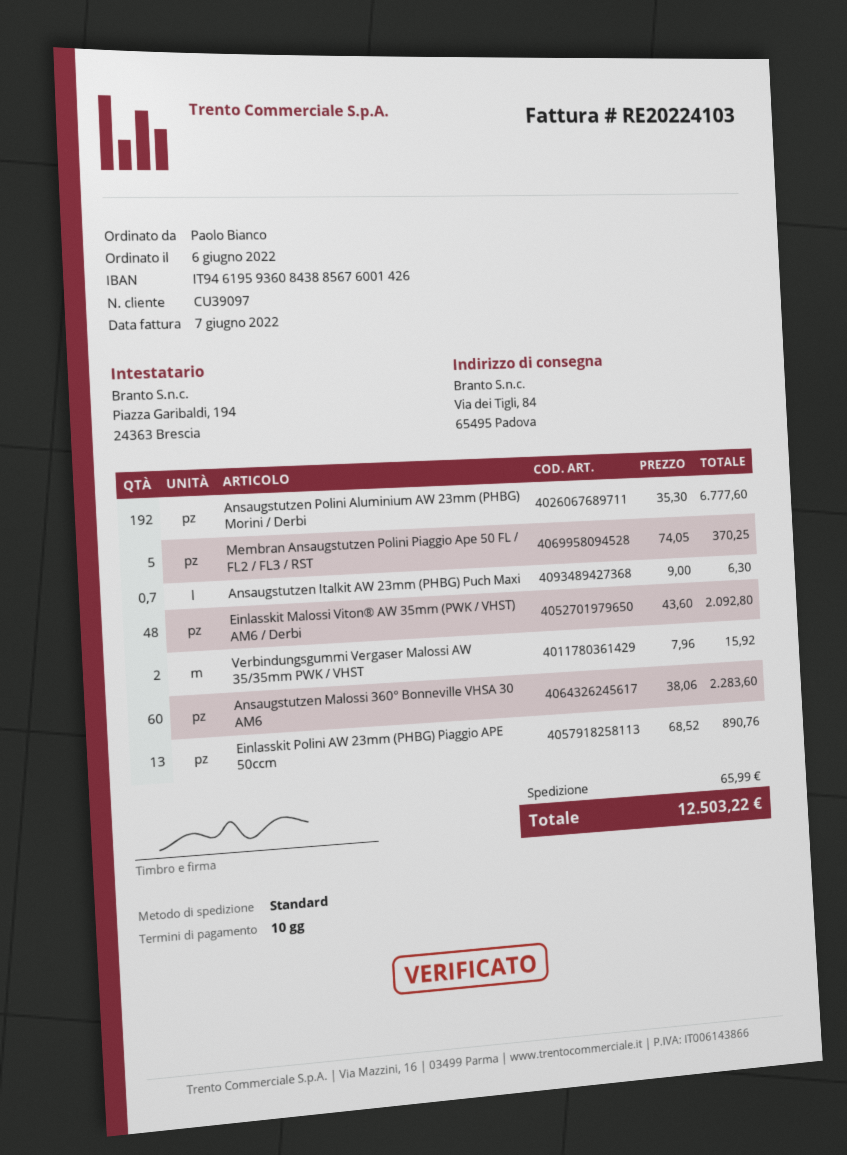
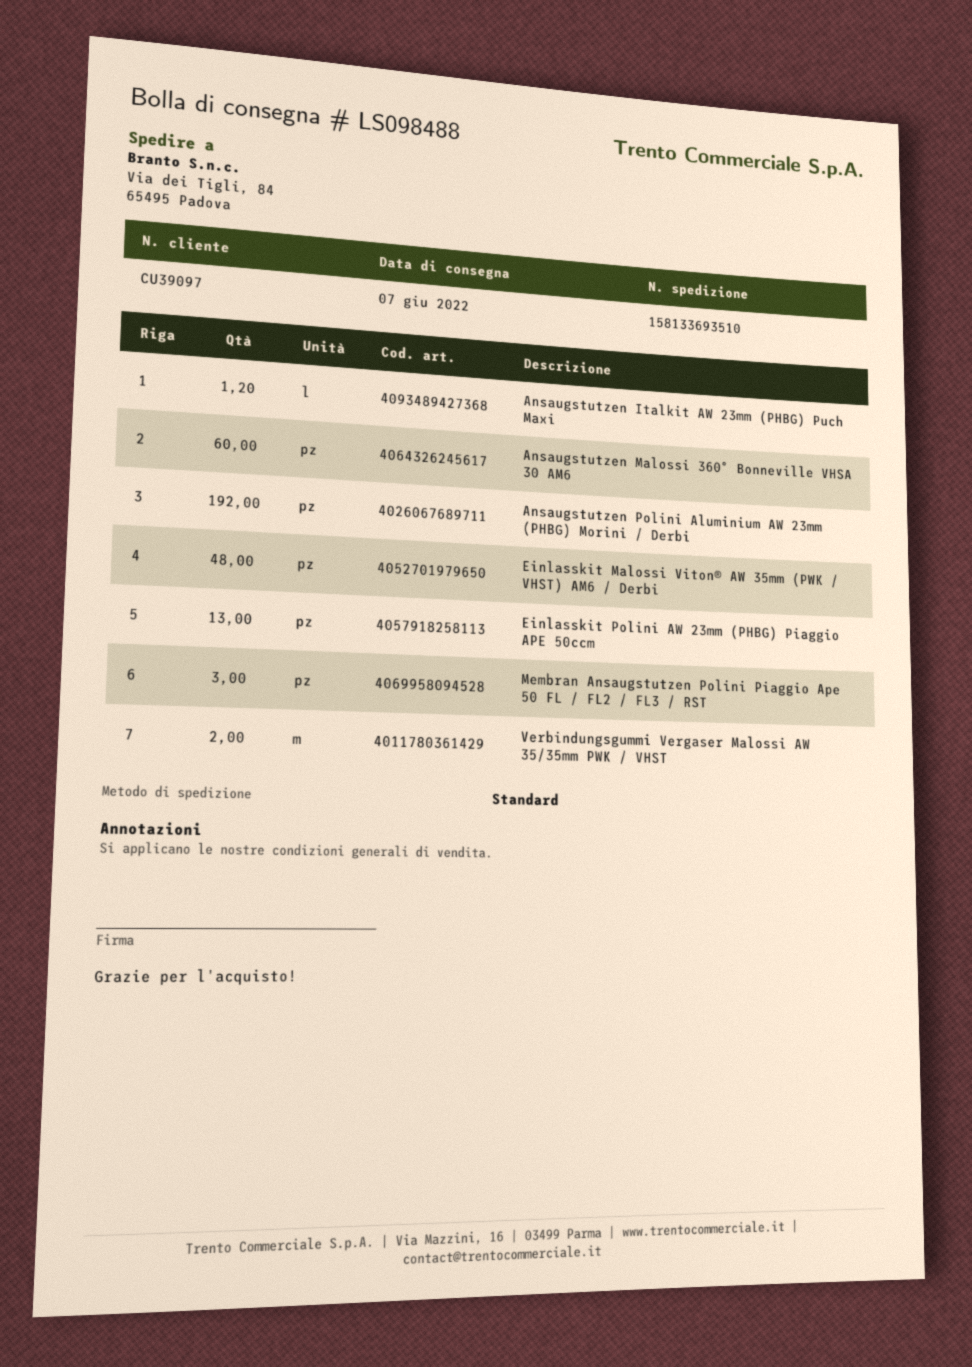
Membran Ansaugstutzen Polini Piaggio Ape 50 FL / FL2 / FL3 / RST: 5 -> 3
Ansaugstutzen Italkit AW 23mm (PHBG) Puch Maxi: 0.7 -> 1.2

